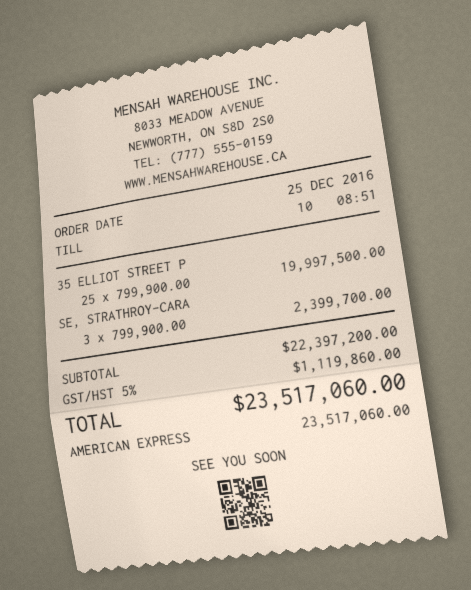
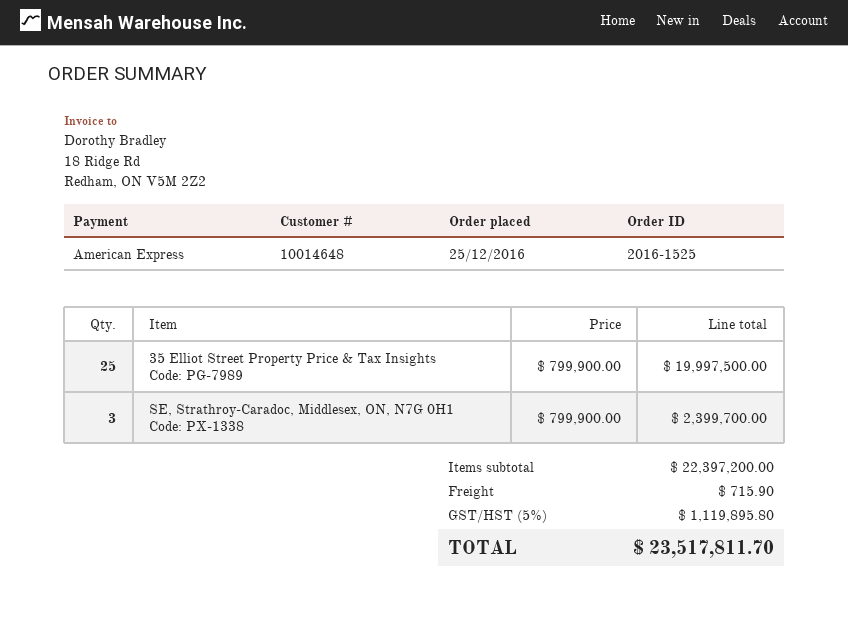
shipping: none -> 715.90
tax: 5% = 1119860.00 -> 5% = 1119895.80
total: 23517060.00 -> 23517811.70

